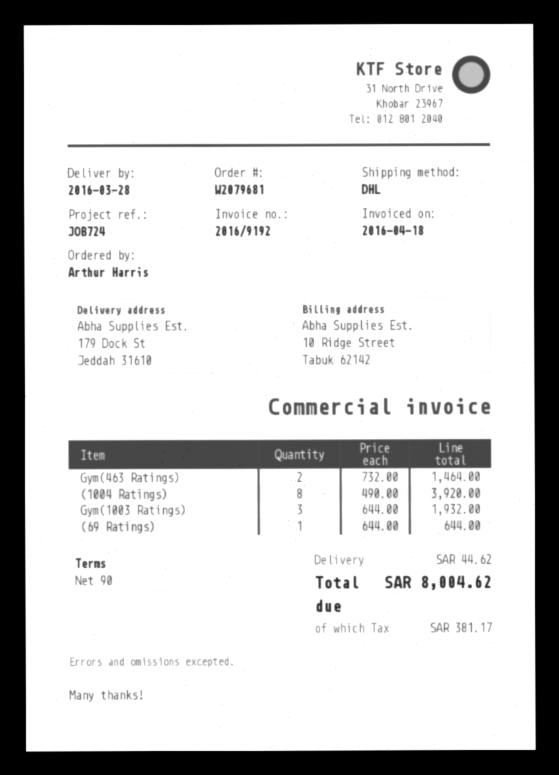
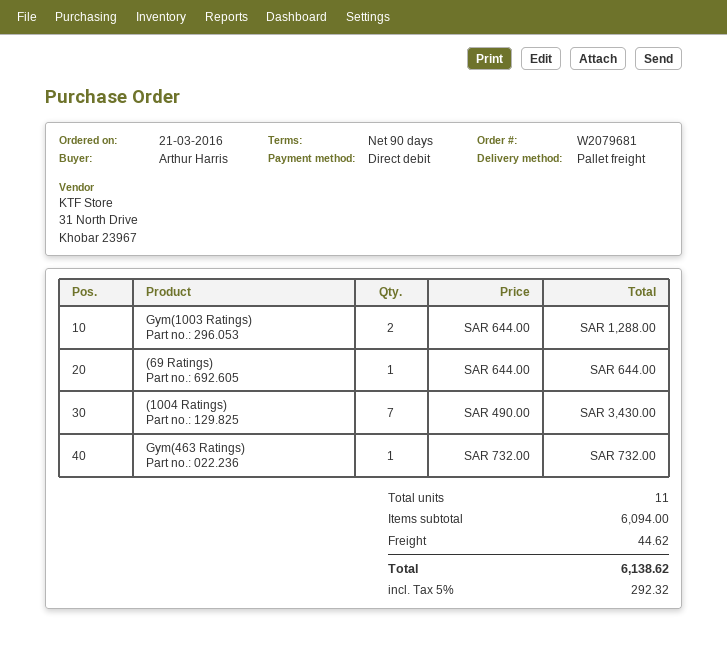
shipping method: DHL -> pallet freight
Gym(463 Ratings): 2 x 732.00 = 1464.00 -> 1 x 732.00 = 732.00
(1004 Ratings): 8 x 490.00 = 3920.00 -> 7 x 490.00 = 3430.00
Gym(1003 Ratings): 3 x 644.00 = 1932.00 -> 2 x 644.00 = 1288.00
tax: 381.17 -> 292.32
total: 8004.62 -> 6138.62

